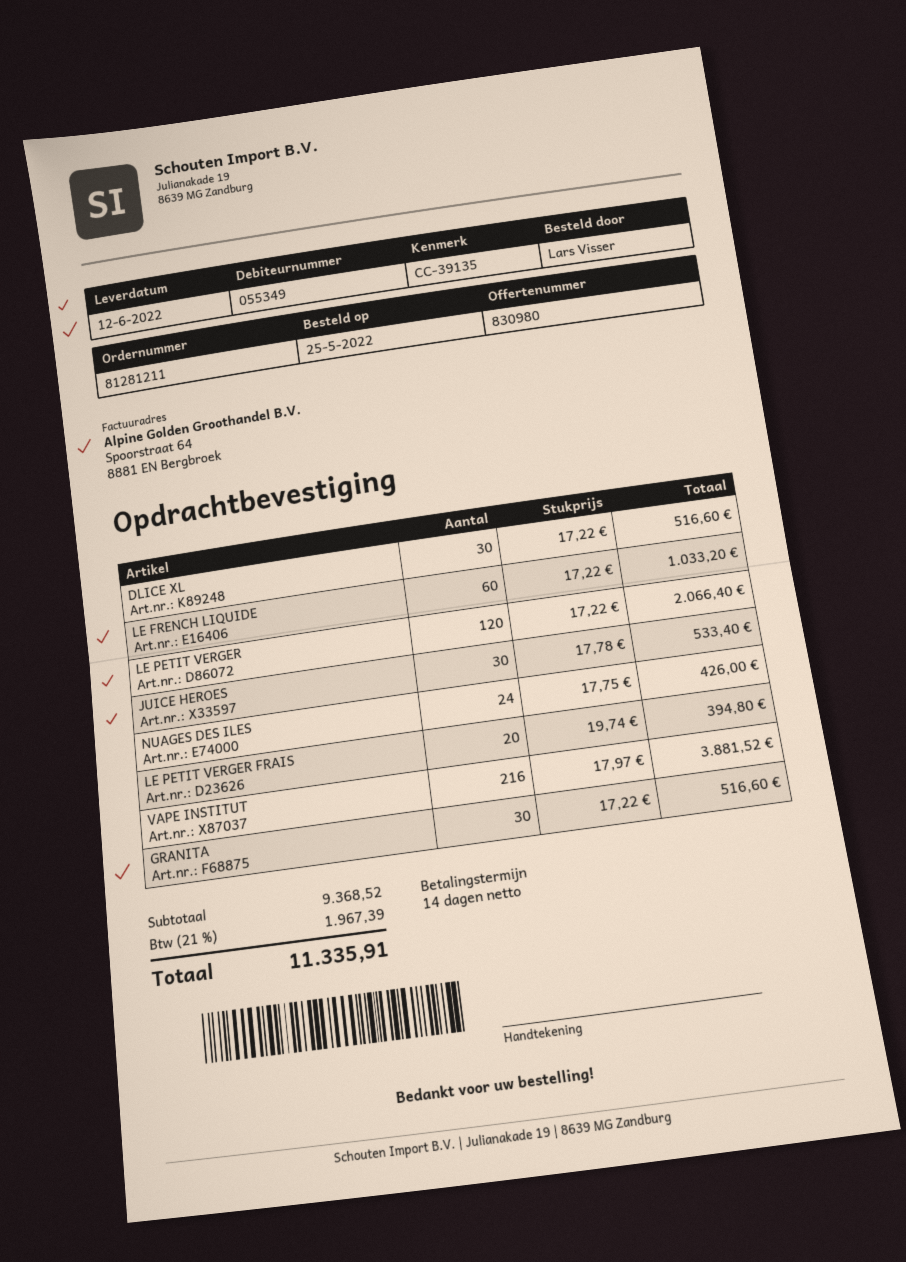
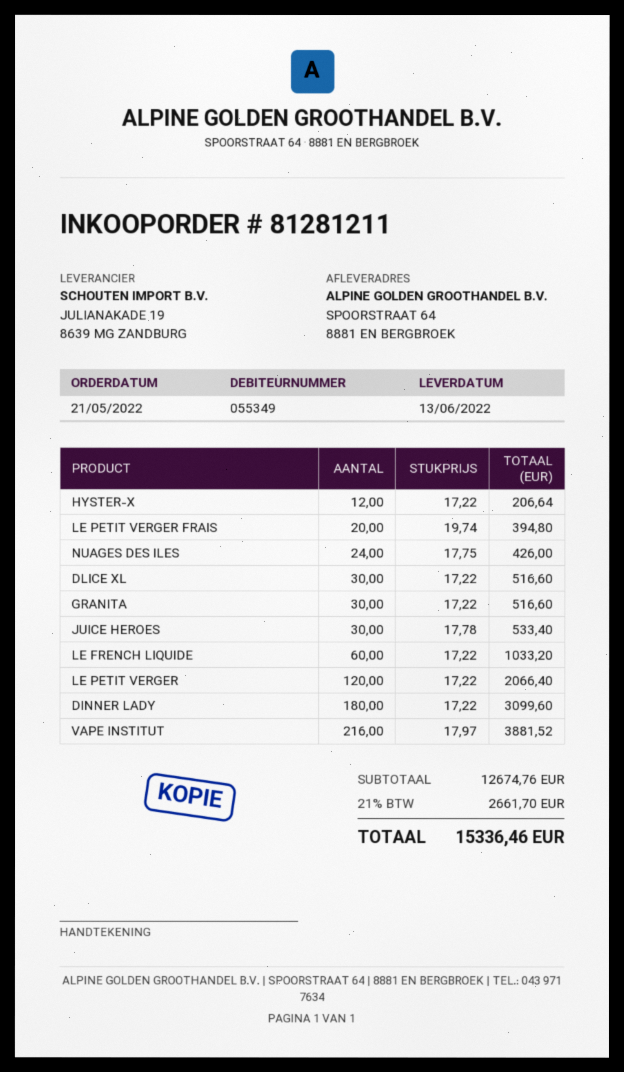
order date: 2022-05-25 -> 2022-05-21
delivery date: 2022-06-12 -> 2022-06-13
HYSTER-X: none -> 12 x 17.22 = 206.64
DINNER LADY: none -> 180 x 17.22 = 3099.60
subtotal: 9368.52 -> 12674.76
tax: 21% = 1967.39 -> 21% = 2661.70
total: 11335.91 -> 15336.46

